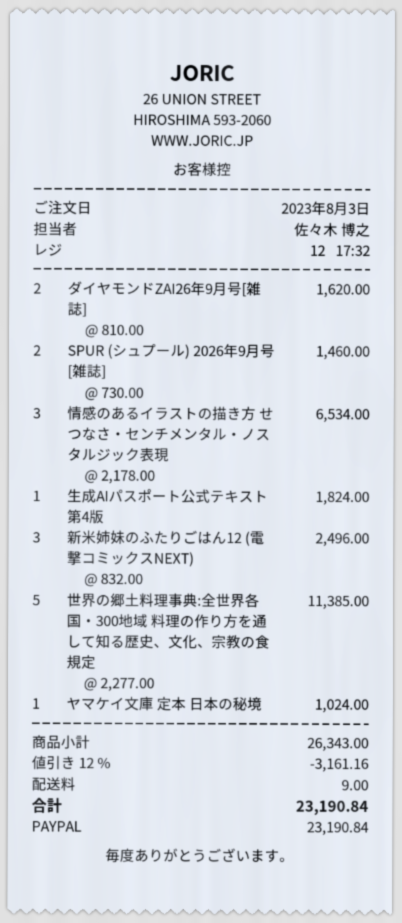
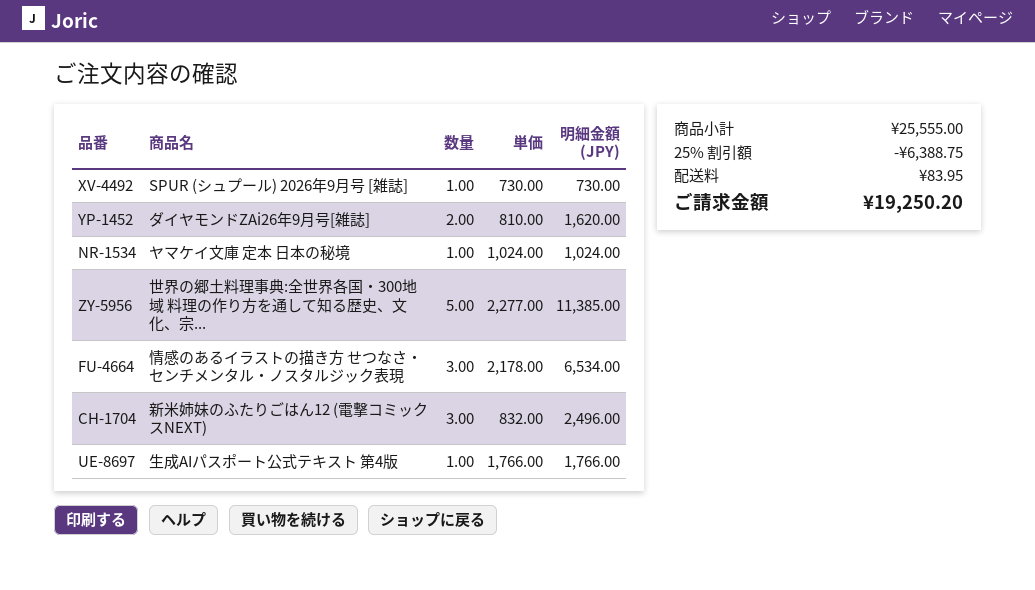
SPUR (シュプール) 2026年9月号 [雑誌]: 2 x 730.00 = 1460.00 -> 1 x 730.00 = 730.00
生成AIパスポート公式テキスト 第4版: 1 x 1824.00 = 1824.00 -> 1 x 1766.00 = 1766.00
subtotal: 26343.00 -> 25555.00
discount: 12% = 3161.16 -> 25% = 6388.75
shipping: 9.00 -> 83.95
total: 23190.84 -> 19250.20

